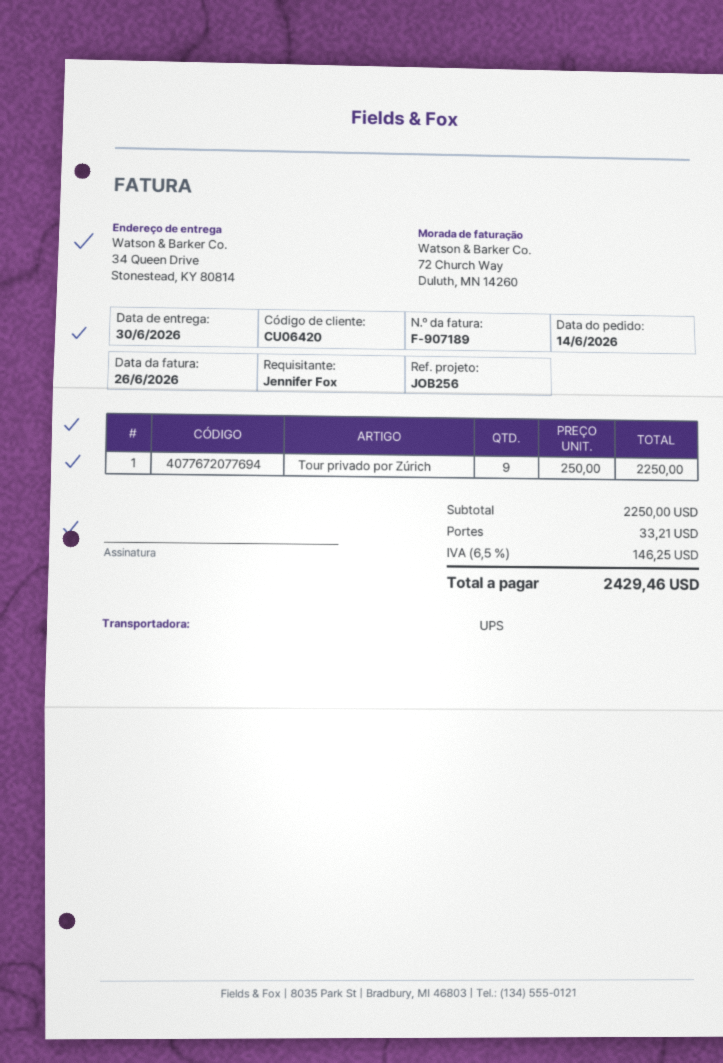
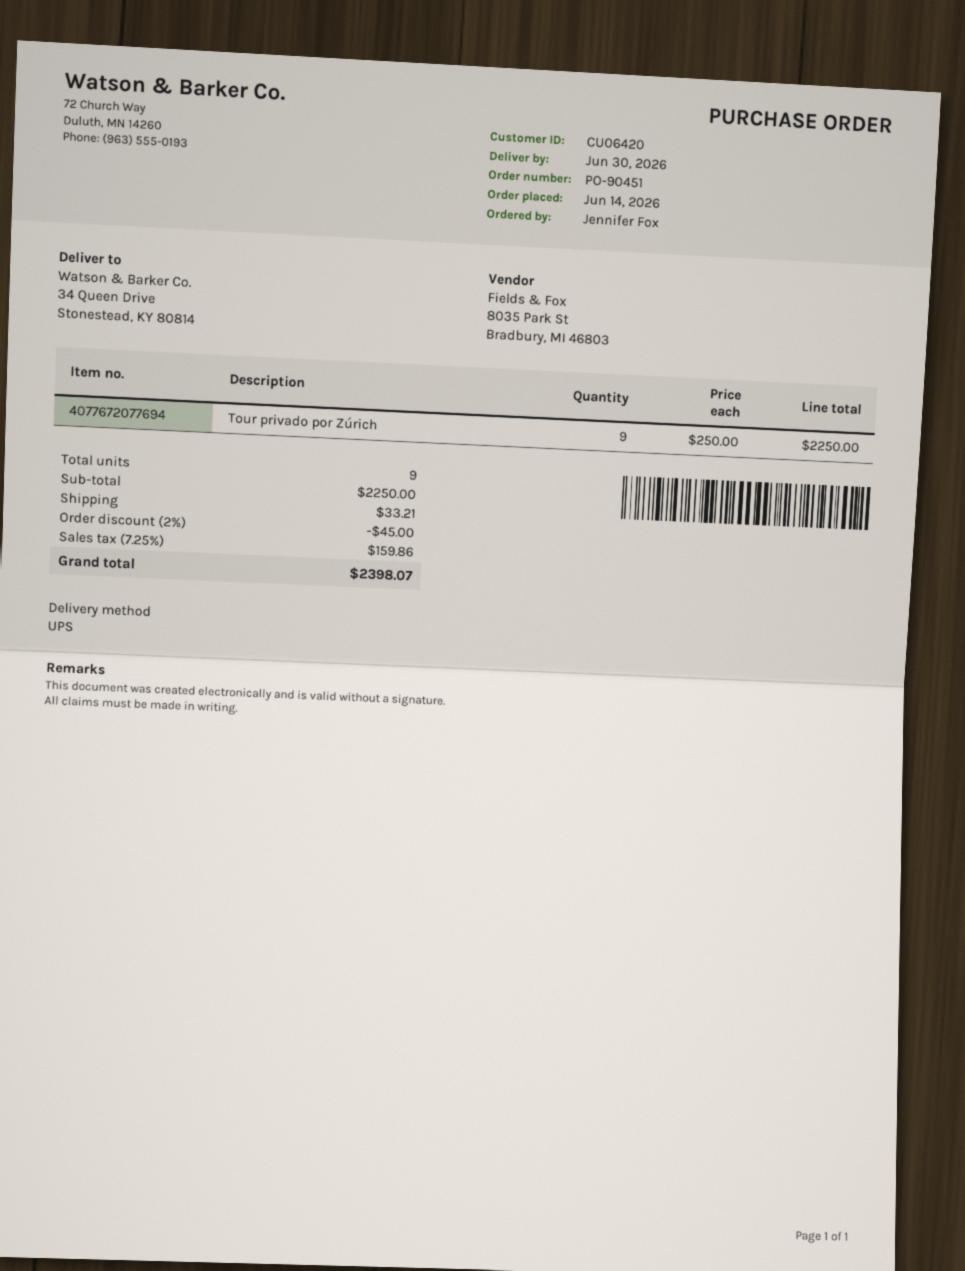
discount: none -> 2% = 45.00
tax: 6.5% = 146.25 -> 7.25% = 159.86
total: 2429.46 -> 2398.07

